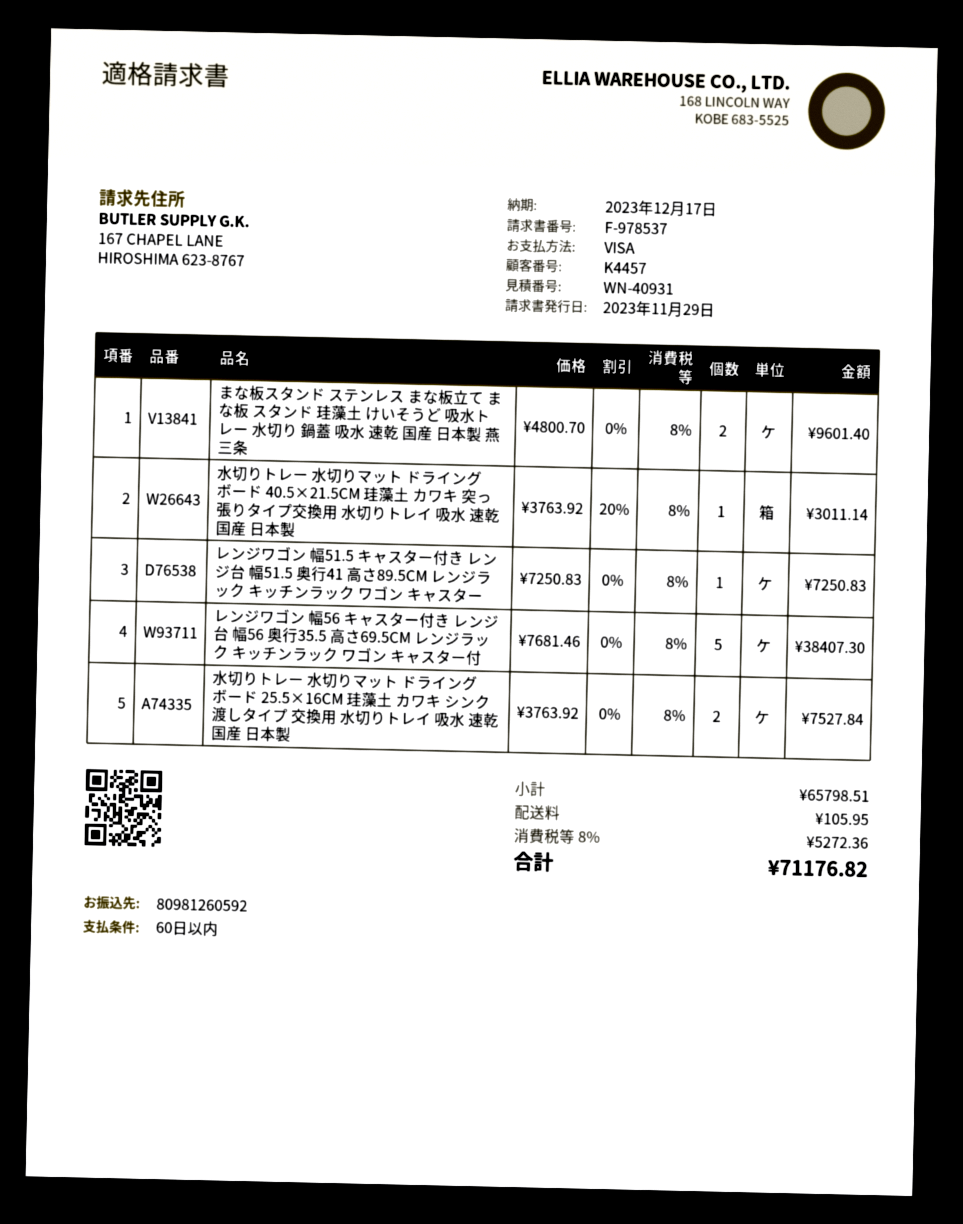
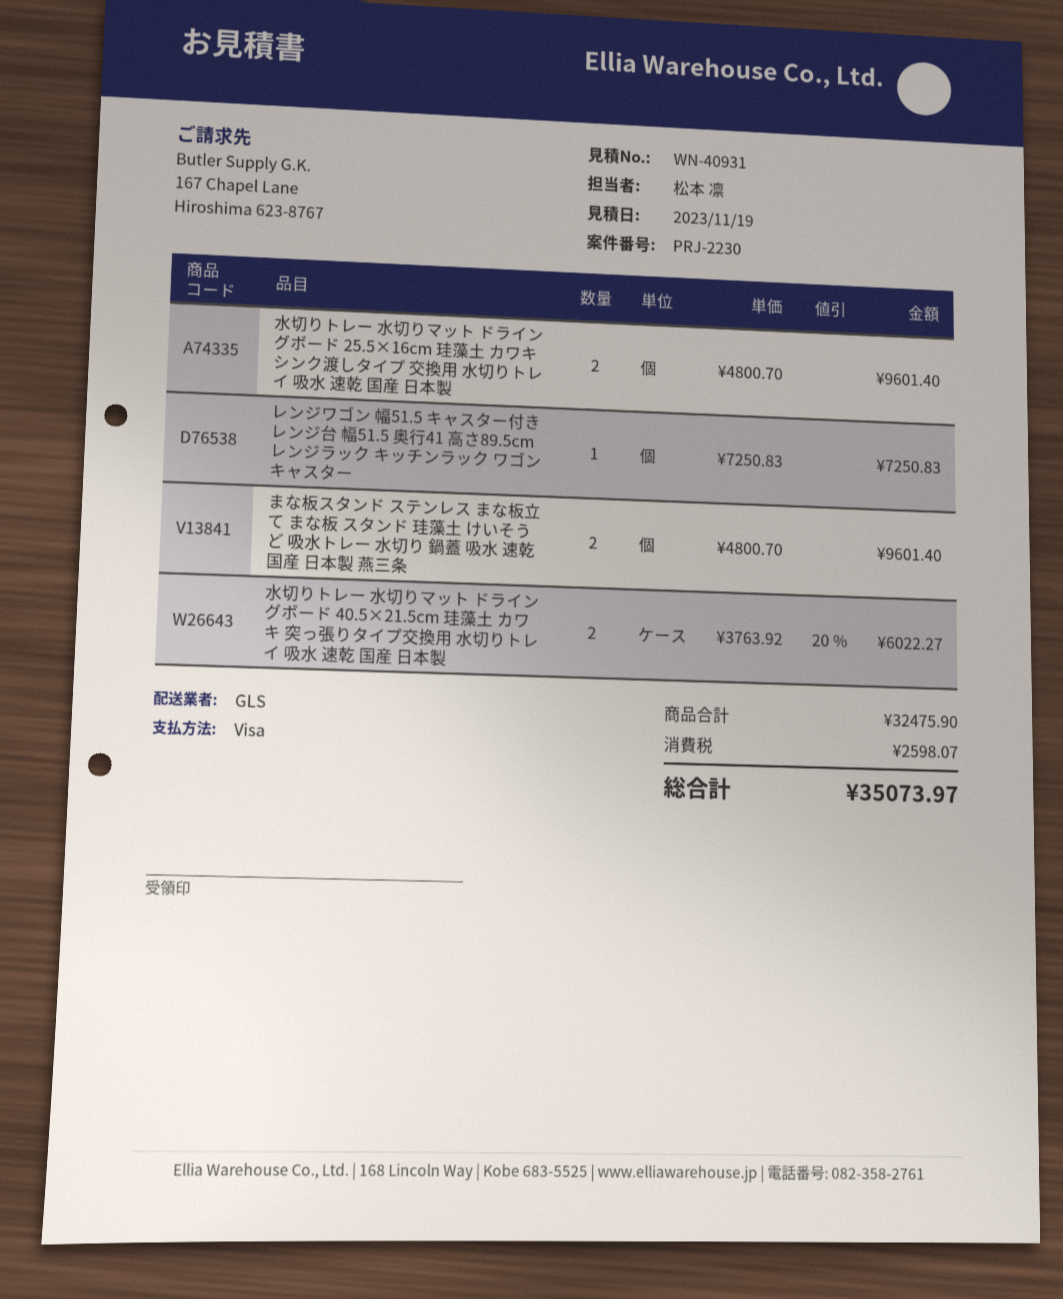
水切りトレー 水切りマット ドライングボード 40.5×21.5CM 珪藻土 カワキ 突っ張りタイプ交換用 水切りトレイ 吸水 速乾 国産 日本製: 1 x 3763.92 - 20% = 3011.14 -> 2 x 3763.92 - 20% = 6022.27
レンジワゴン 幅56 キャスター付き レンジ台 幅56 奥行35.5 高さ69.5CM レンジラック キッチンラック ワゴン キャスター付: 5 x 7681.46 = 38407.30 -> none
水切りトレー 水切りマット ドライングボード 25.5×16CM 珪藻土 カワキ シンク渡しタイプ 交換用 水切りトレイ 吸水 速乾 国産 日本製: 2 x 3763.92 = 7527.84 -> 2 x 4800.70 = 9601.40
subtotal: 65798.51 -> 32475.90
shipping: 105.95 -> none
tax: 5272.36 -> 2598.07
total: 71176.82 -> 35073.97

